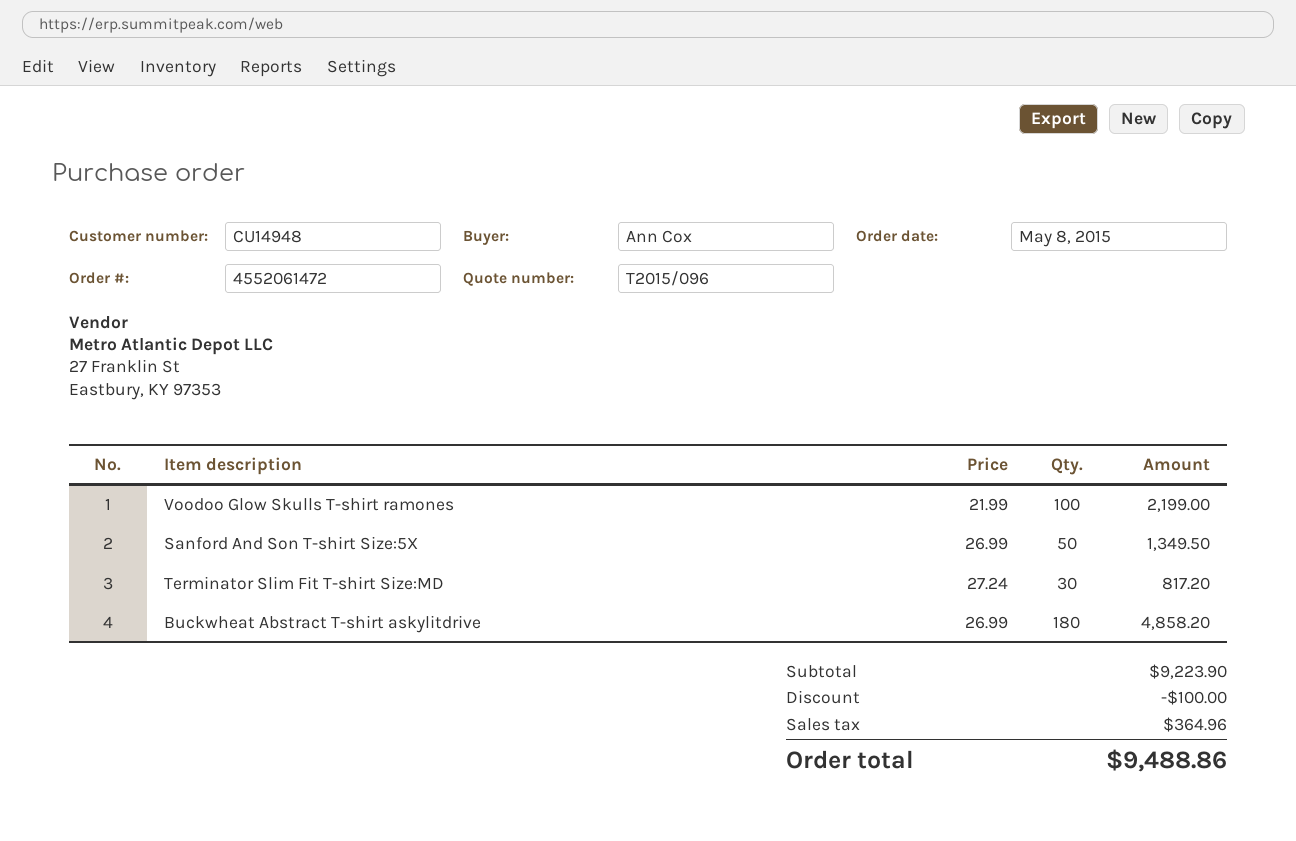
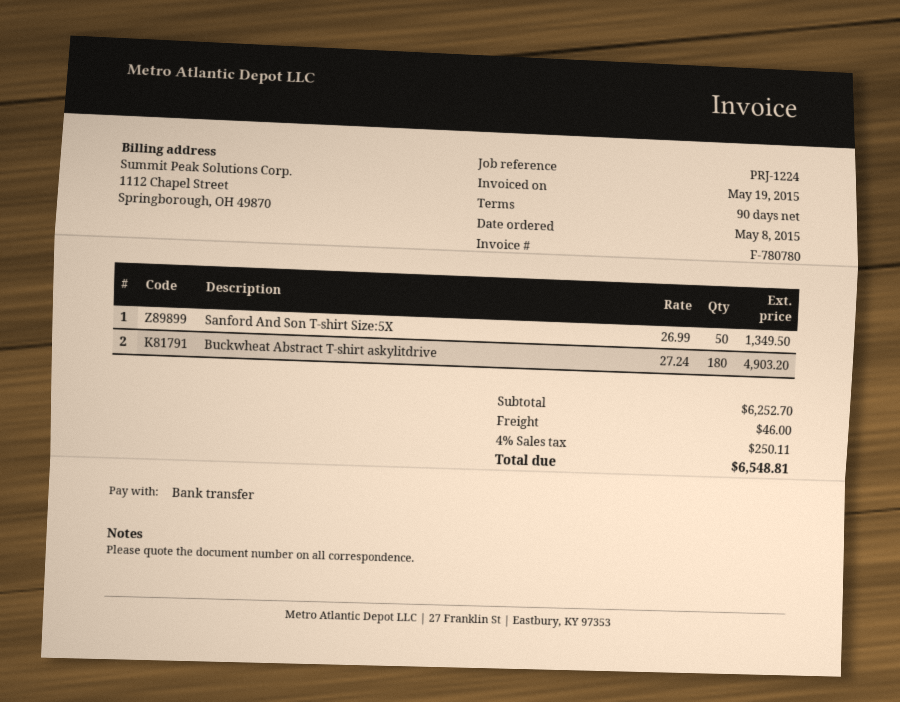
Voodoo Glow Skulls T-shirt ramones: 100 x 21.99 = 2199.00 -> none
Terminator Slim Fit T-shirt Size:MD: 30 x 27.24 = 817.20 -> none
Buckwheat Abstract T-shirt askylitdrive: 180 x 26.99 = 4858.20 -> 180 x 27.24 = 4903.20
subtotal: 9223.90 -> 6252.70
discount: 100.00 -> none
shipping: none -> 46.00
tax: 364.96 -> 250.11
total: 9488.86 -> 6548.81

